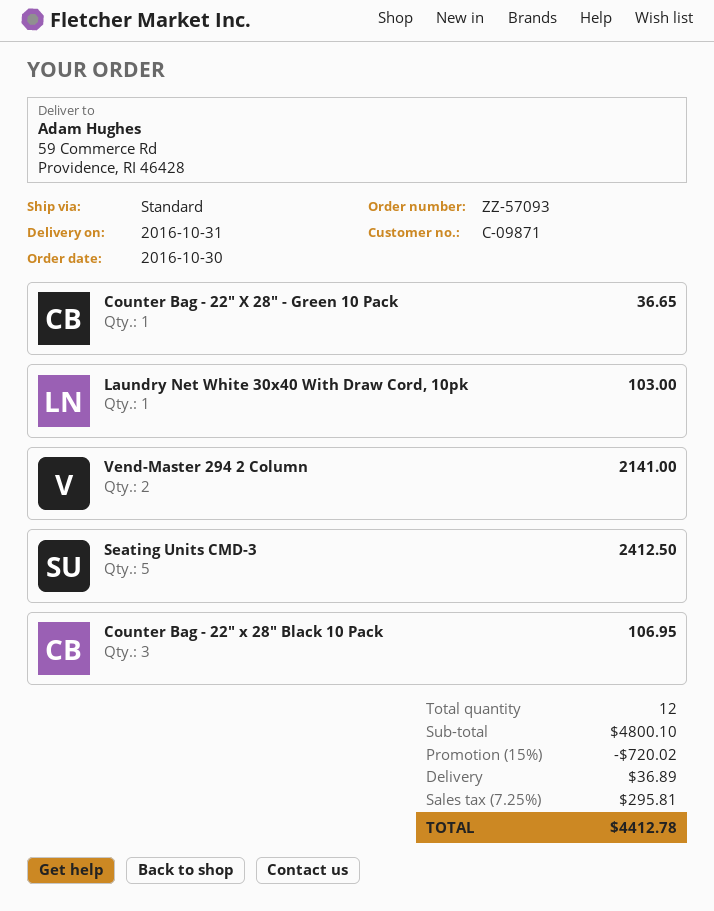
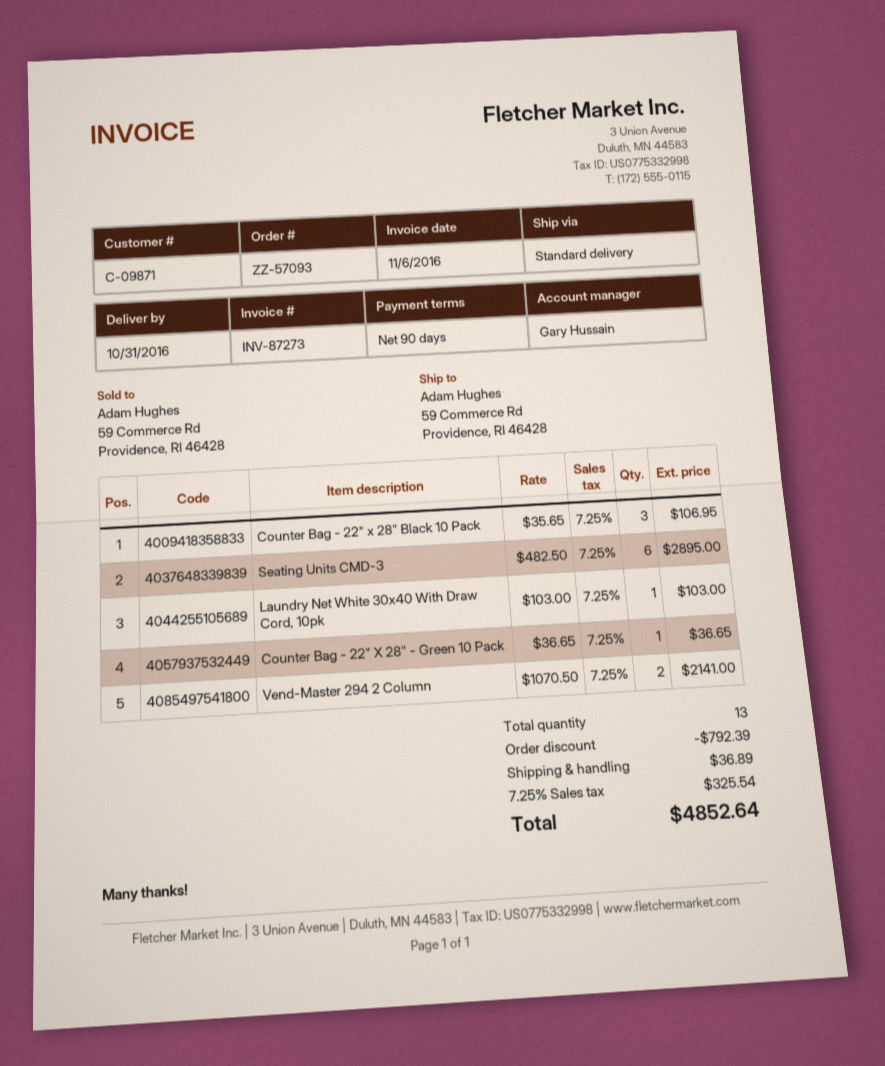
Seating Units CMD-3: 5 for 2412.50 -> 6 for 2895.00
total quantity: 12 -> 13
discount: 720.02 -> 792.39
tax: 7.25% = 295.81 -> 7.25% = 325.54
total: 4412.78 -> 4852.64

